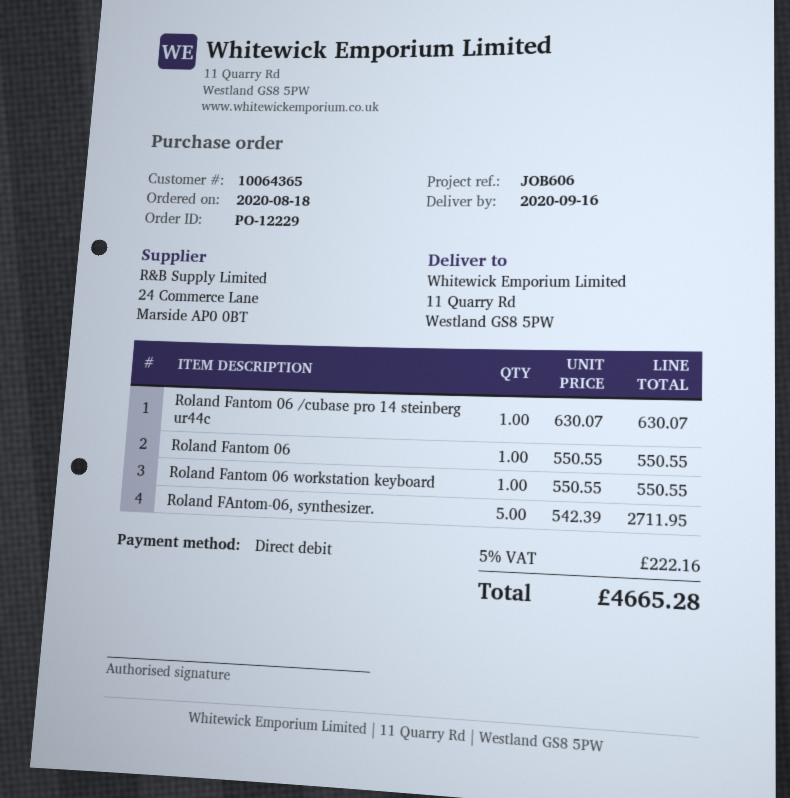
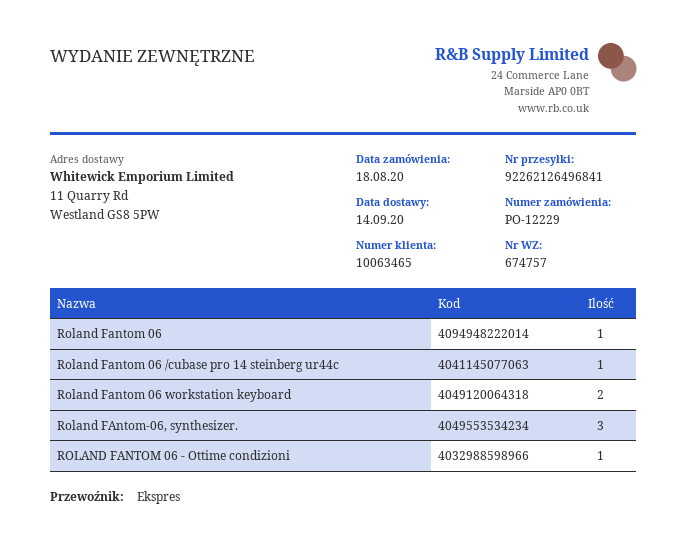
delivery date: 2020-09-16 -> 2020-09-14
customer number: 10064365 -> 10063465
Roland Fantom 06 workstation keyboard: 1 -> 2
Roland FAntom-06, synthesizer.: 5 -> 3
ROLAND FANTOM 06 - Ottime condizioni: none -> 1

